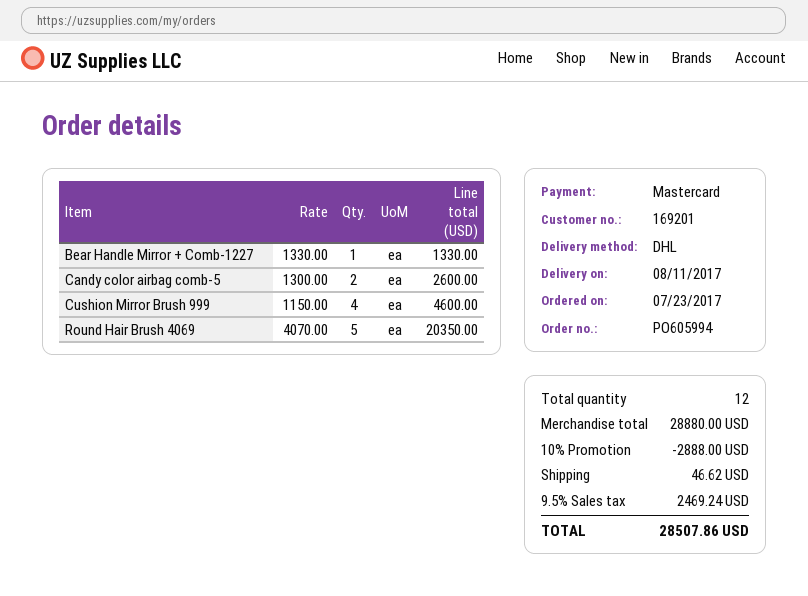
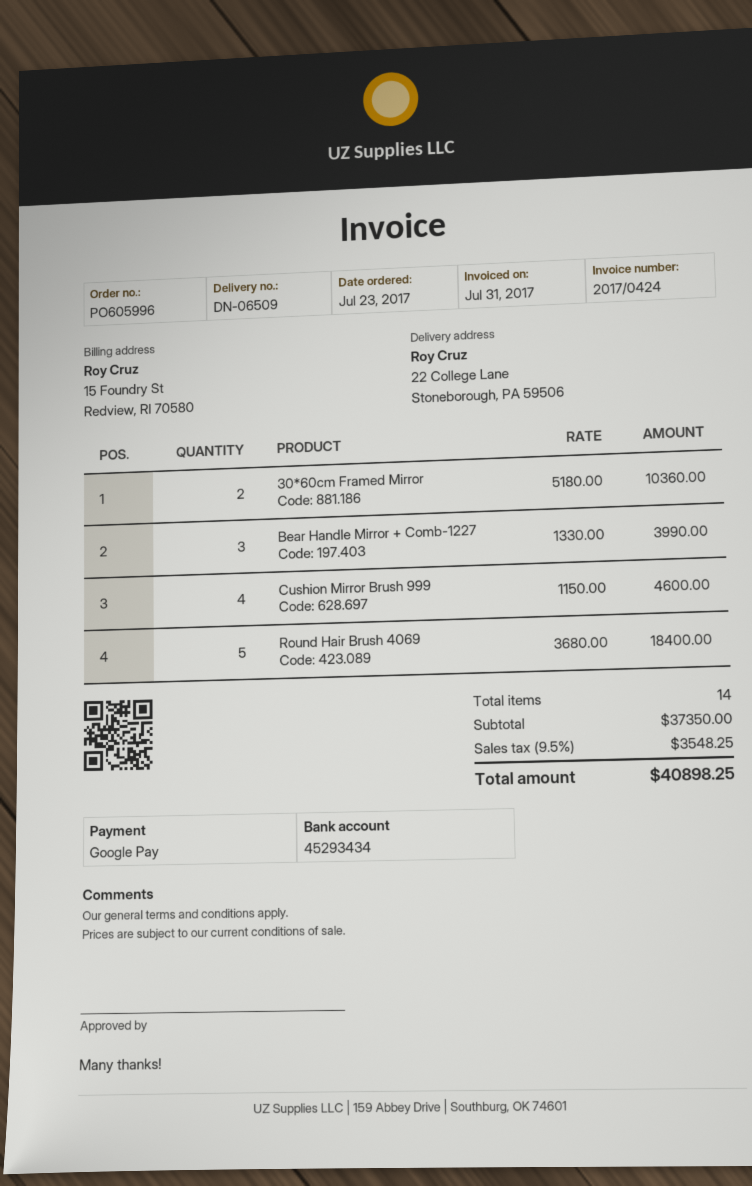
order number: PO605994 -> PO605996
payment method: Mastercard -> Google Pay
Bear Handle Mirror + Comb-1227: 1 x 1330.00 = 1330.00 -> 3 x 1330.00 = 3990.00
Candy color airbag comb-5: 2 x 1300.00 = 2600.00 -> none
Round Hair Brush 4069: 5 x 4070.00 = 20350.00 -> 5 x 3680.00 = 18400.00
30*60cm Framed Mirror: none -> 2 x 5180.00 = 10360.00
total quantity: 12 -> 14
subtotal: 28880.00 -> 37350.00
discount: 10% = 2888.00 -> none
shipping: 46.62 -> none
tax: 9.5% = 2469.24 -> 9.5% = 3548.25
total: 28507.86 -> 40898.25

